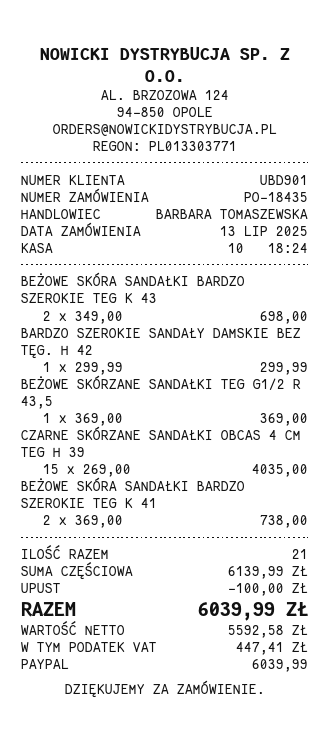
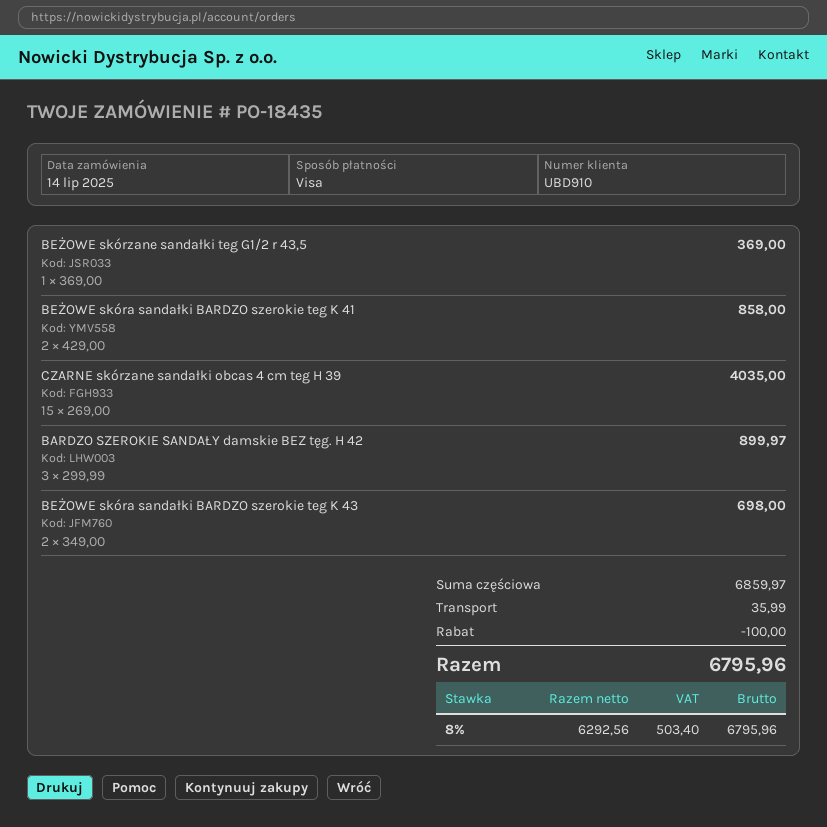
order date: 2025-07-13 -> 2025-07-14
customer number: UBD901 -> UBD910
payment method: PayPal -> Visa
BARDZO SZEROKIE SANDAŁY DAMSKIE BEZ TĘG. H 42: 1 x 299.99 = 299.99 -> 3 x 299.99 = 899.97
BEŻOWE SKÓRA SANDAŁKI BARDZO SZEROKIE TEG K 41: 2 x 369.00 = 738.00 -> 2 x 429.00 = 858.00
subtotal: 6139.99 -> 6859.97
shipping: none -> 35.99
net: 5592.58 -> 6292.56
tax: 447.41 -> 503.40
total: 6039.99 -> 6795.96

